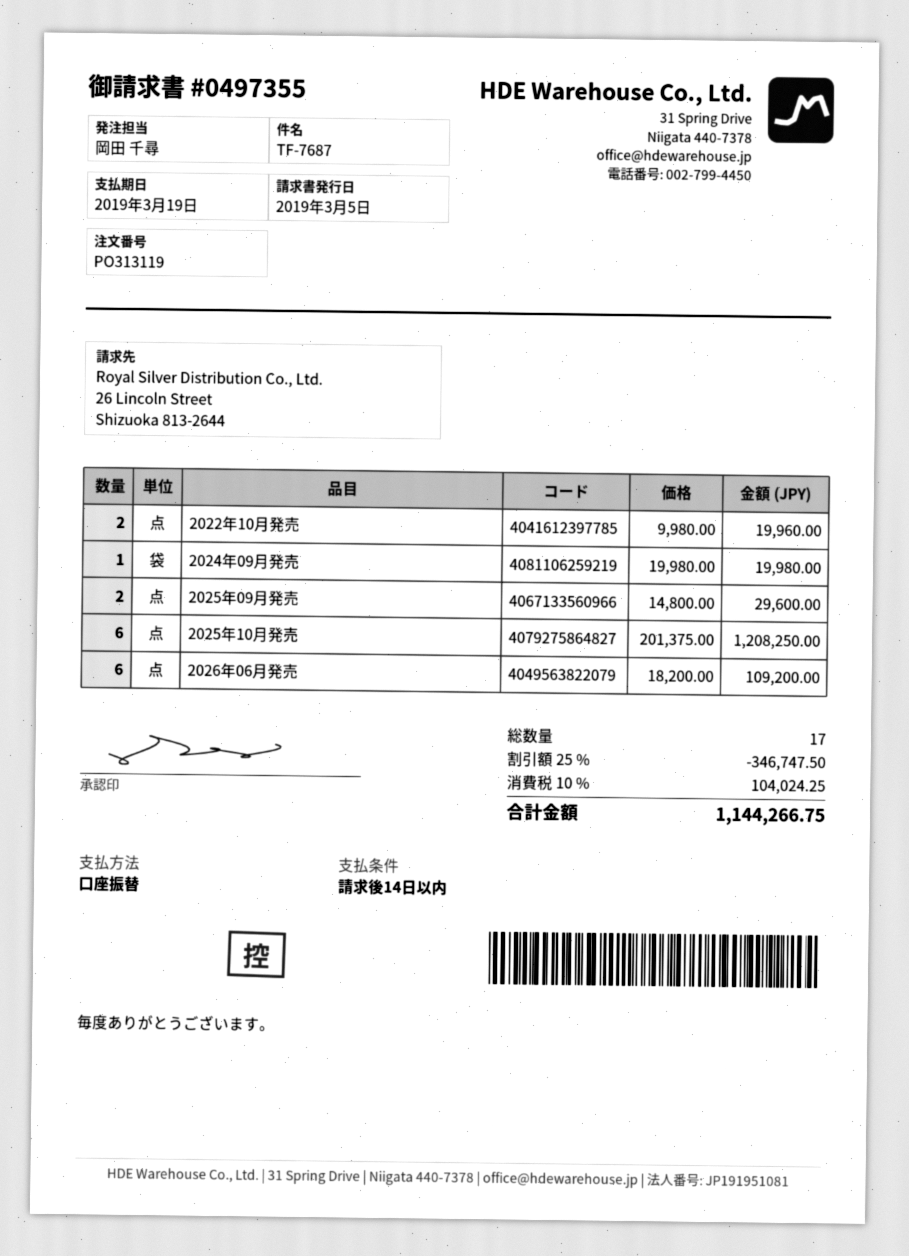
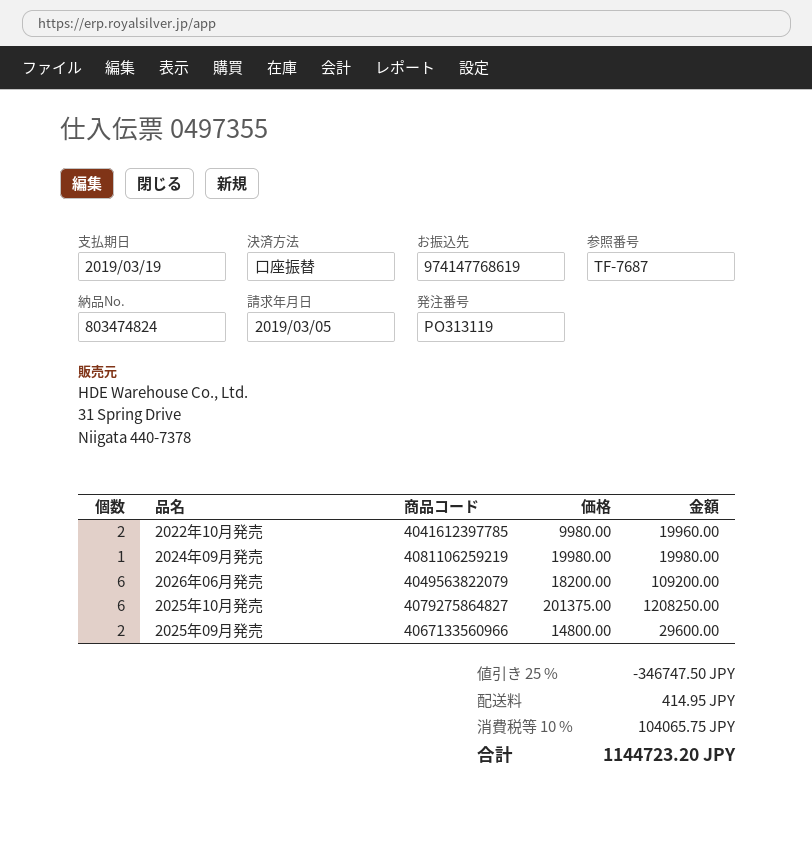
shipping: none -> 414.95
tax: 10% = 104024.25 -> 10% = 104065.75
total: 1144266.75 -> 1144723.20

